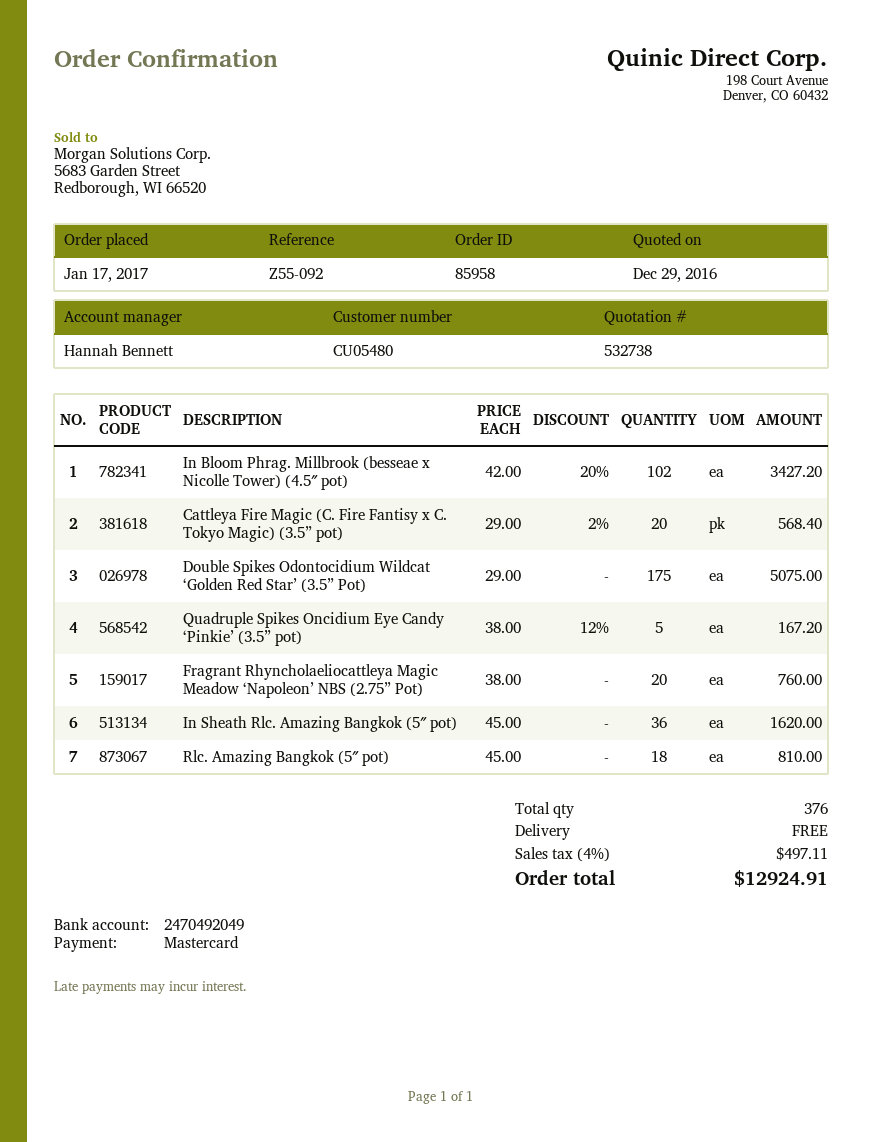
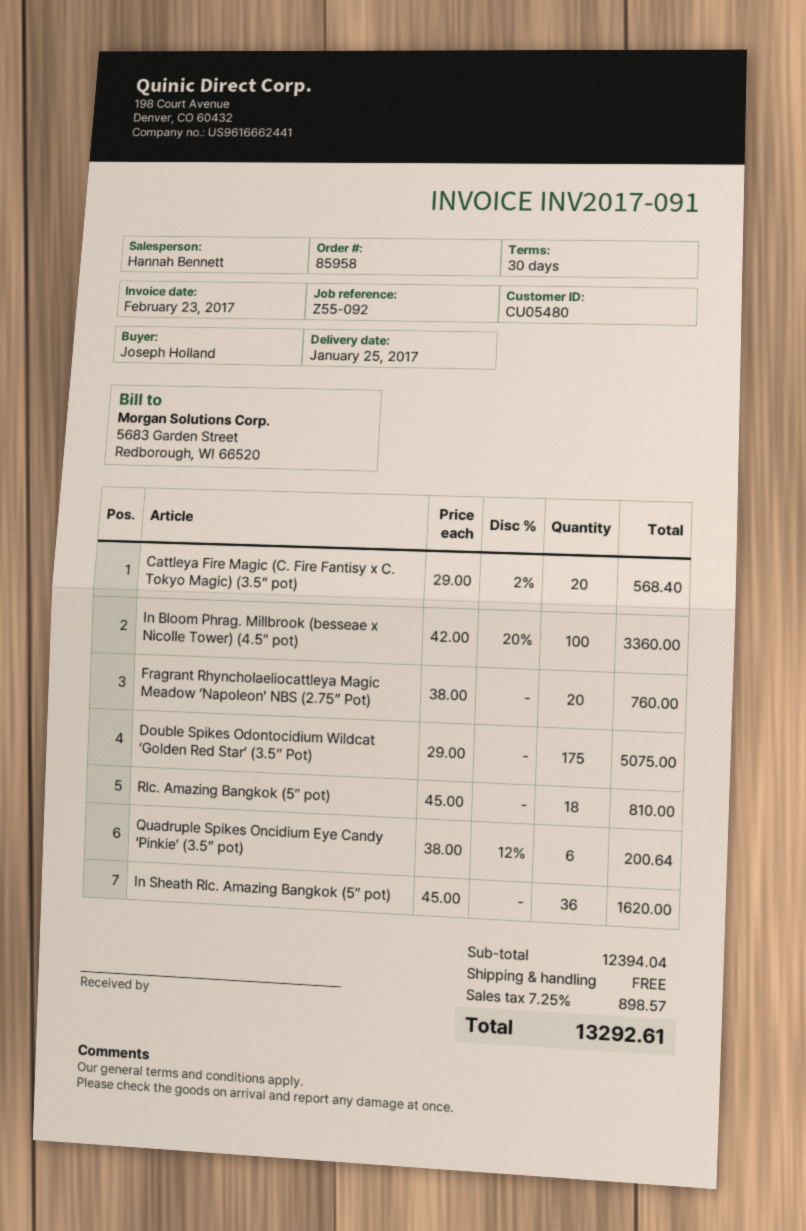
In Bloom Phrag. Millbrook (besseae x Nicolle Tower) (4.5″ pot): 102 x 42.00 - 20% = 3427.20 -> 100 x 42.00 - 20% = 3360.00
Quadruple Spikes Oncidium Eye Candy ‘Pinkie’ (3.5” pot): 5 x 38.00 - 12% = 167.20 -> 6 x 38.00 - 12% = 200.64
tax: 4% = 497.11 -> 7.25% = 898.57
total: 12924.91 -> 13292.61

